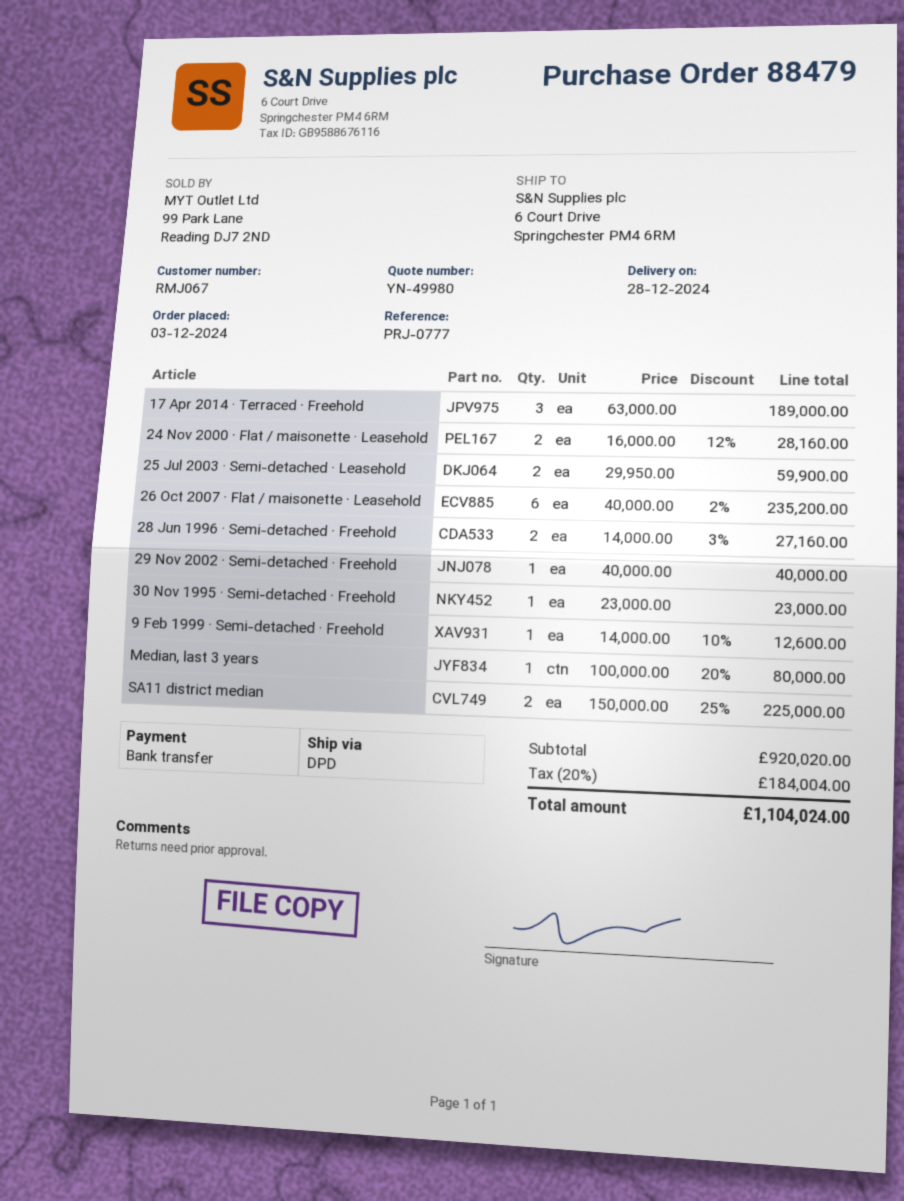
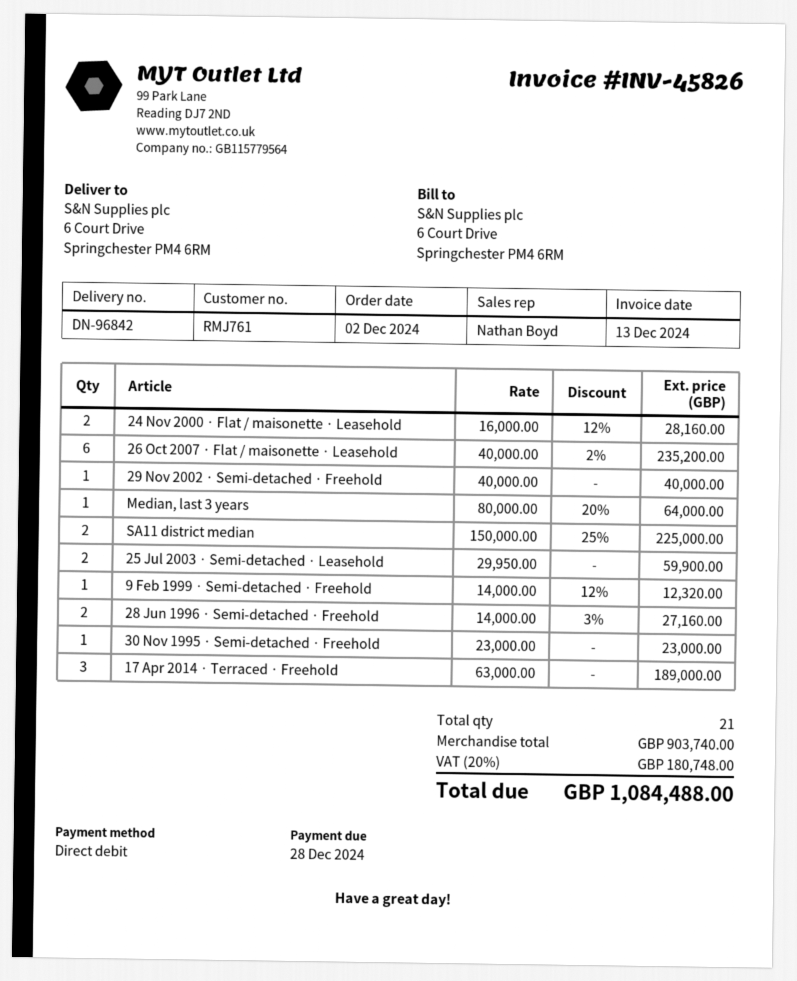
order date: 2024-12-03 -> 2024-12-02
customer number: RMJ067 -> RMJ761
payment method: bank transfer -> direct debit
9 Feb 1999 · Semi-detached · Freehold: 1 x 14000.00 - 10% = 12600.00 -> 1 x 14000.00 - 12% = 12320.00
Median, last 3 years: 1 x 100000.00 - 20% = 80000.00 -> 1 x 80000.00 - 20% = 64000.00
subtotal: 920020.00 -> 903740.00
tax: 20% = 184004.00 -> 20% = 180748.00
total: 1104024.00 -> 1084488.00

